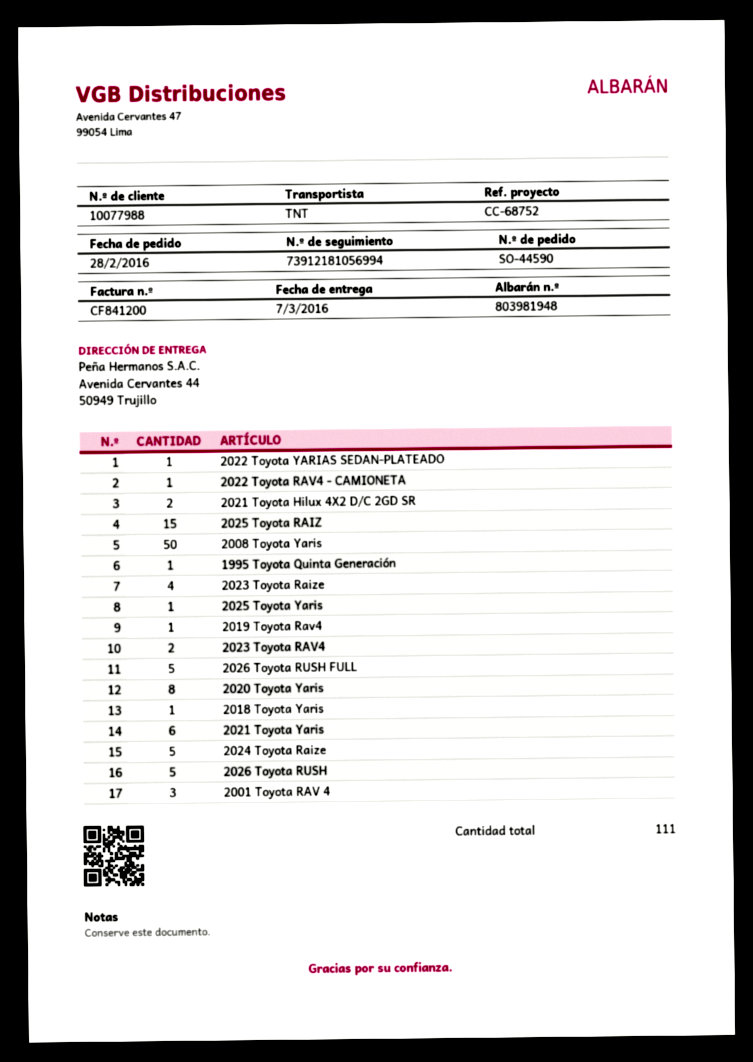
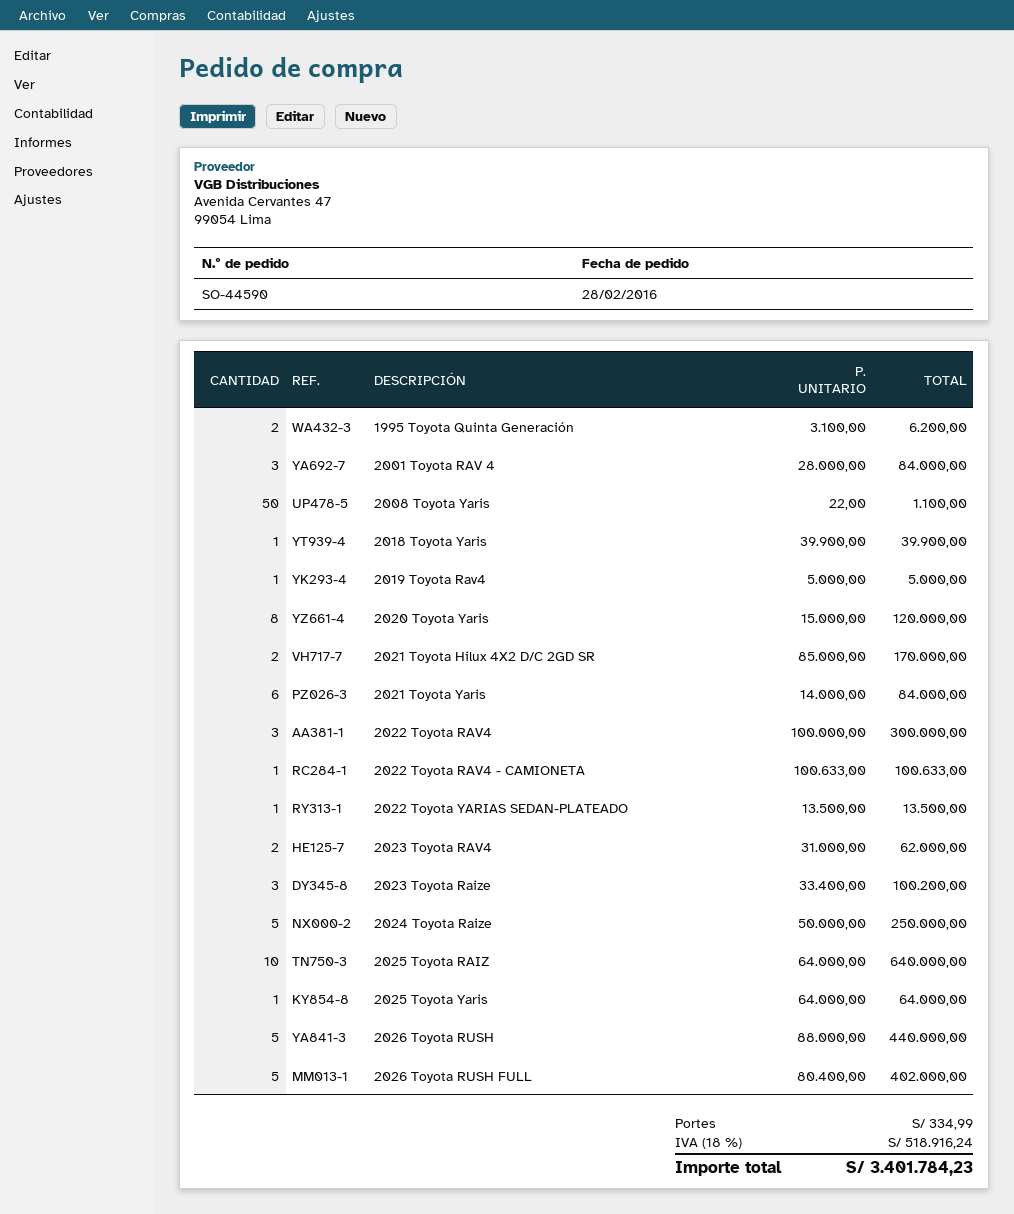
2025 Toyota RAIZ: 15 -> 10
1995 Toyota Quinta Generación: 1 -> 2
2023 Toyota Raize: 4 -> 3
2022 Toyota RAV4: none -> 3

